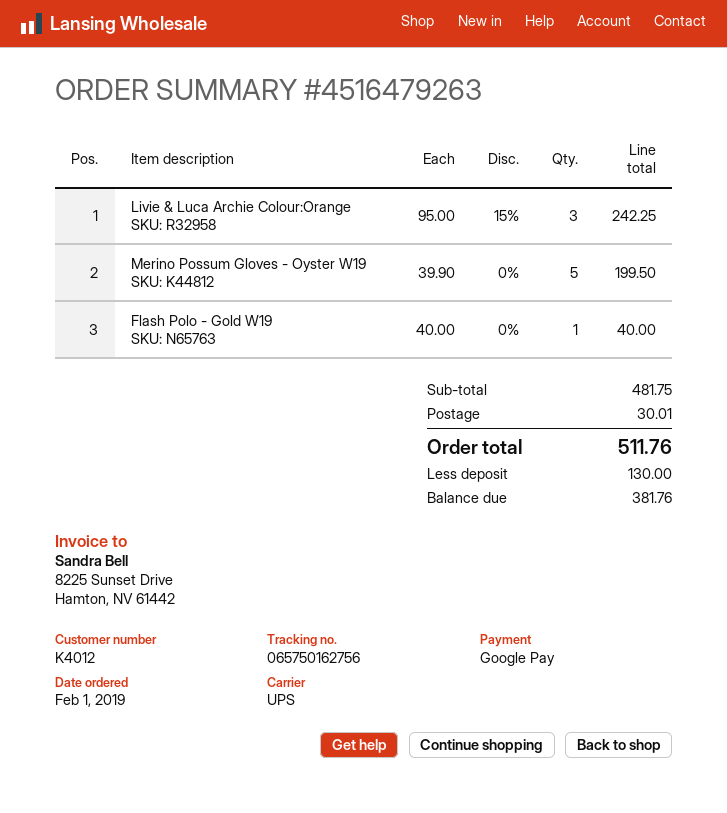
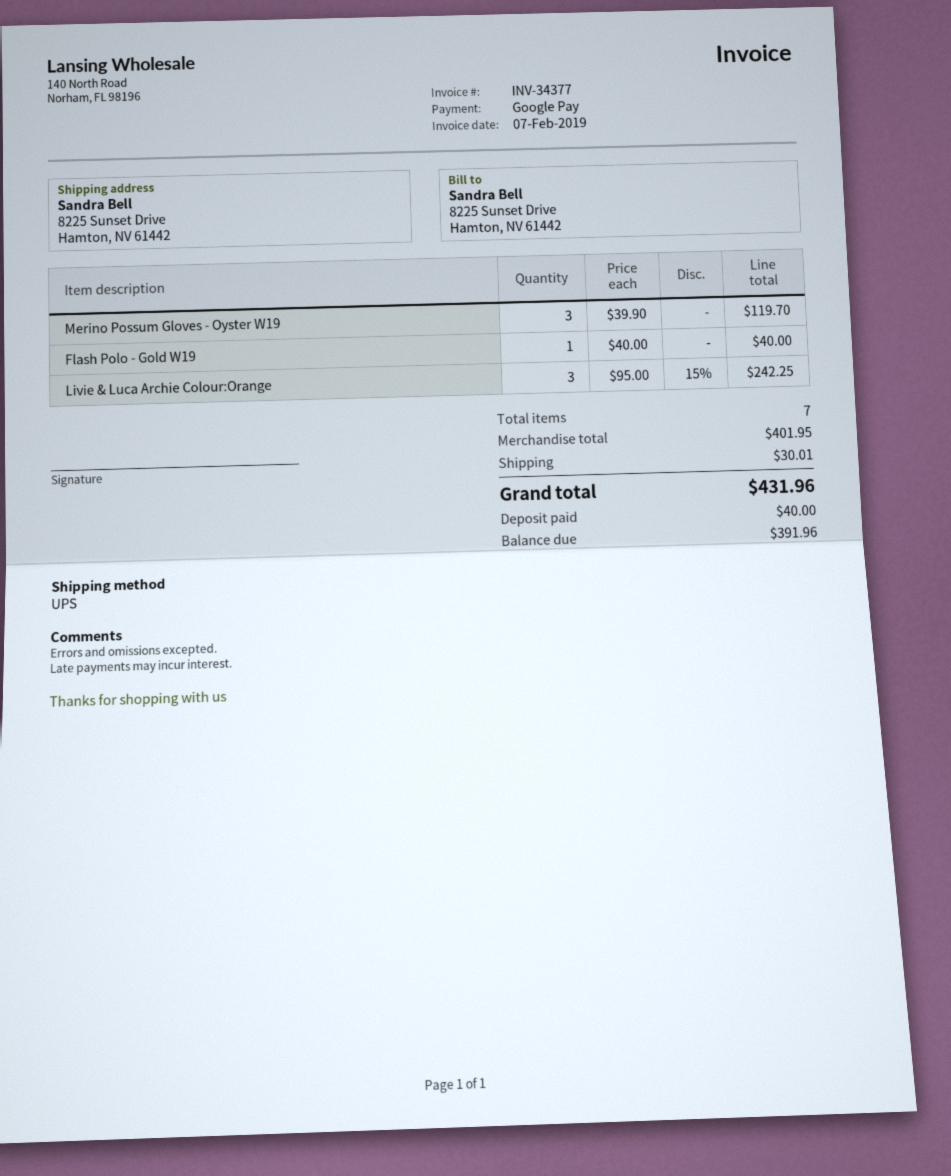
Merino Possum Gloves - Oyster W19: 5 x 39.90 = 199.50 -> 3 x 39.90 = 119.70
subtotal: 481.75 -> 401.95
total: 511.76 -> 431.96
deposit: 130.00 -> 40.00
balance: 381.76 -> 391.96

